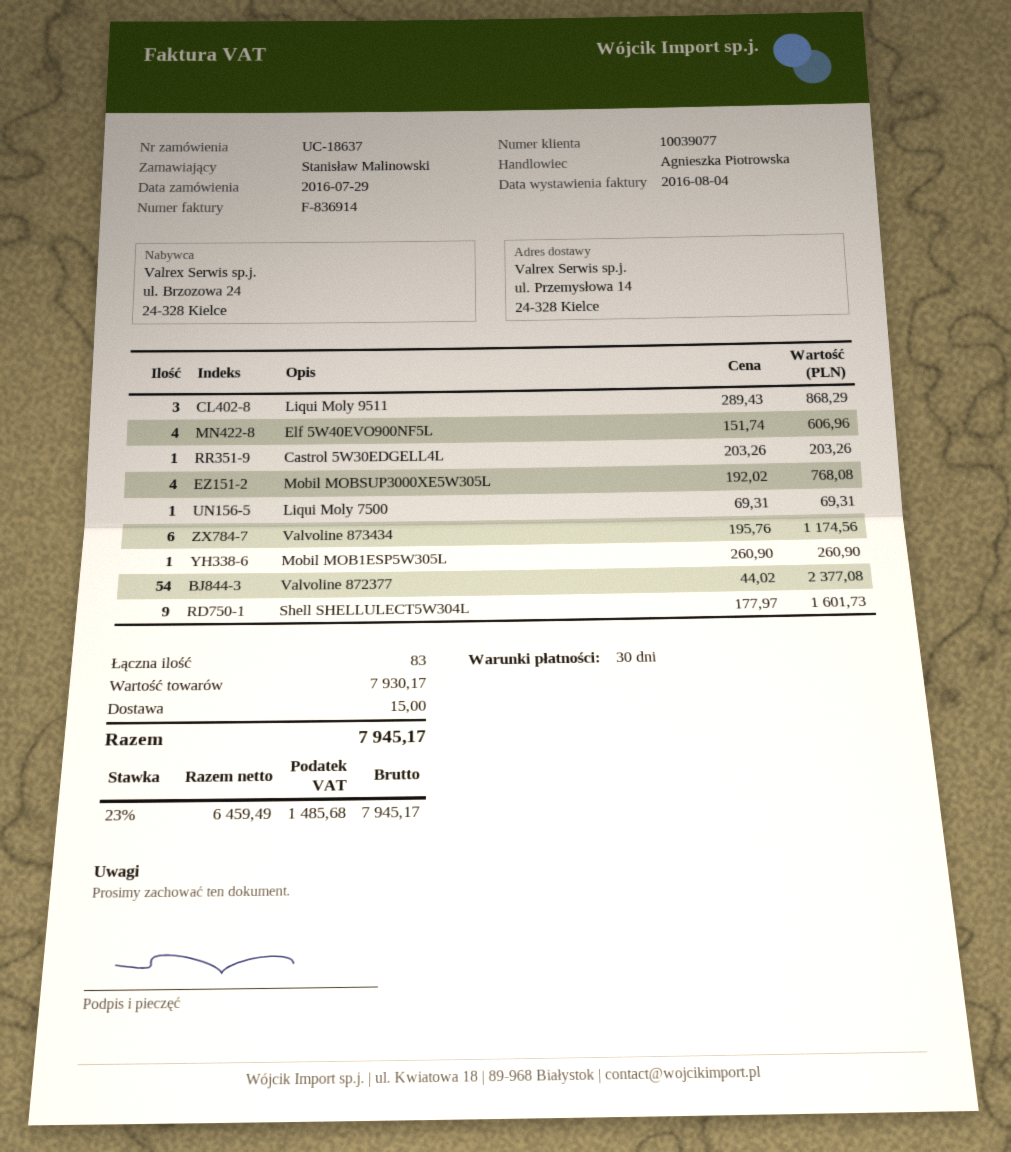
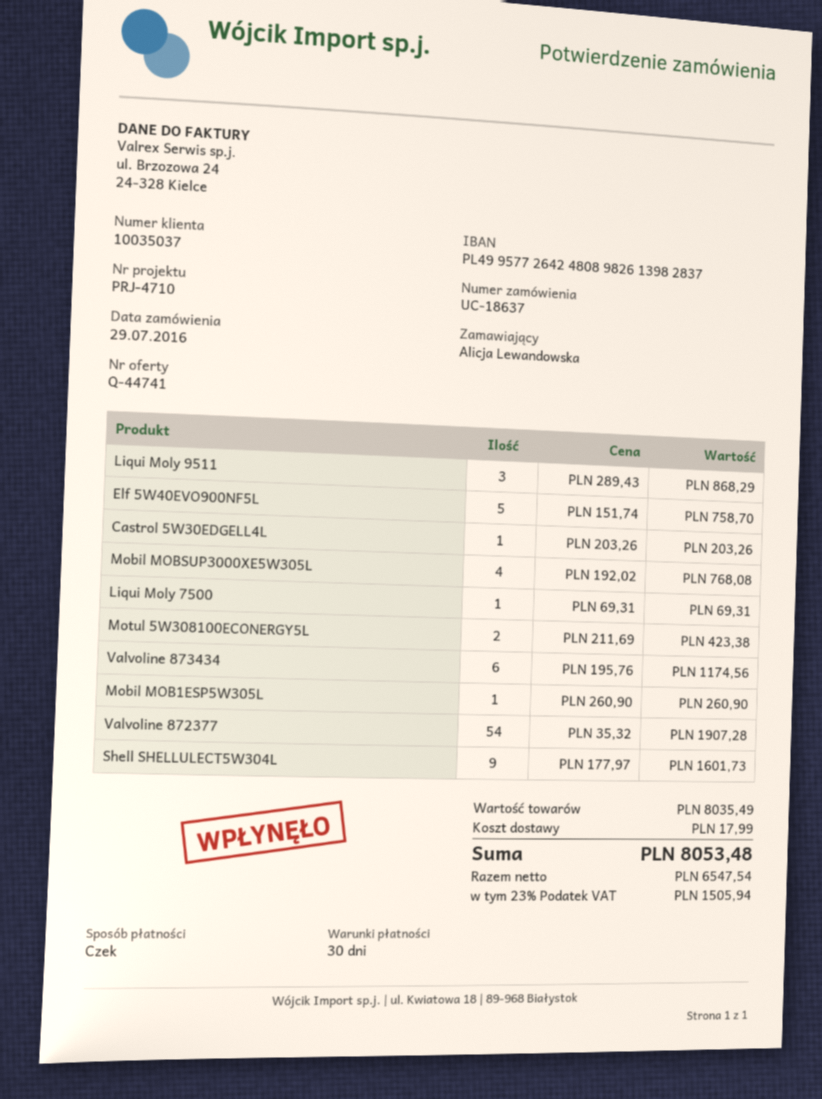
customer number: 10039077 -> 10035037
ordered by: Stanisław Malinowski -> Alicja Lewandowska
Elf 5W40EVO900NF5L: 4 x 151.74 = 606.96 -> 5 x 151.74 = 758.70
Valvoline 872377: 54 x 44.02 = 2377.08 -> 54 x 35.32 = 1907.28
Motul 5W308100ECONERGY5L: none -> 2 x 211.69 = 423.38
subtotal: 7930.17 -> 8035.49
shipping: 15.00 -> 17.99
net: 6459.49 -> 6547.54
tax: 23% = 1485.68 -> 23% = 1505.94
total: 7945.17 -> 8053.48

